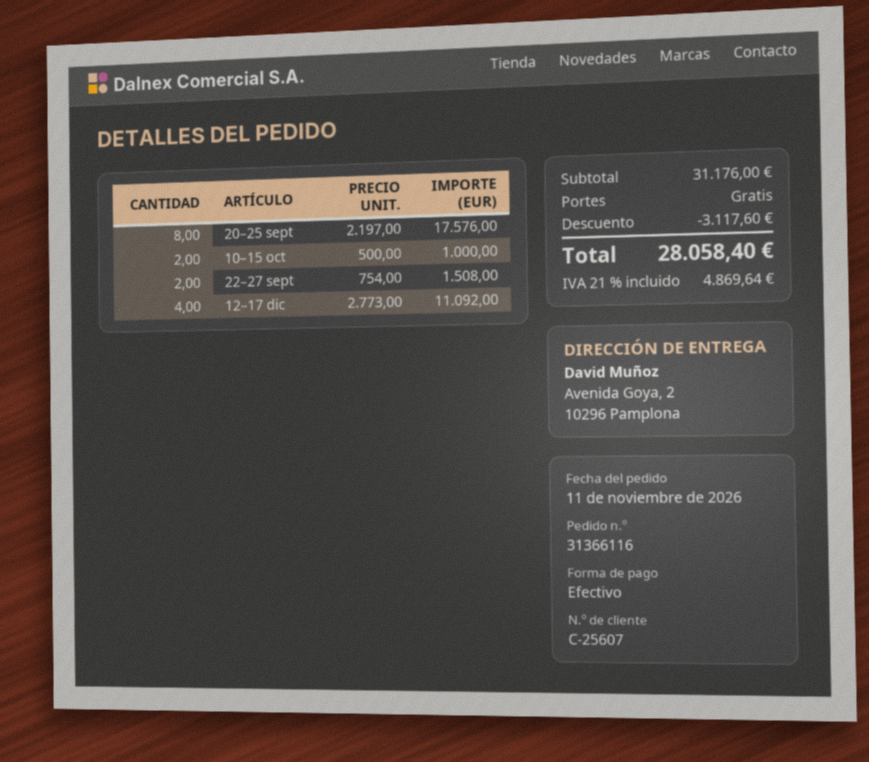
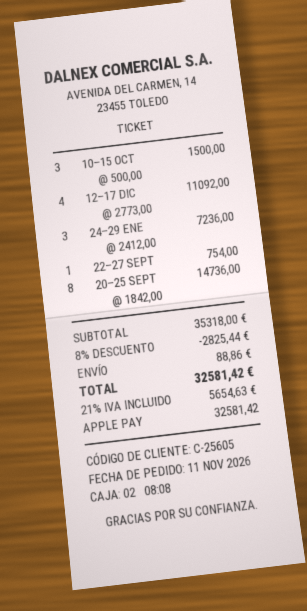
customer number: C-25607 -> C-25605
payment method: cash -> Apple Pay
20–25 sept: 8 x 2197.00 = 17576.00 -> 8 x 1842.00 = 14736.00
10–15 oct: 2 x 500.00 = 1000.00 -> 3 x 500.00 = 1500.00
22–27 sept: 2 x 754.00 = 1508.00 -> 1 x 754.00 = 754.00
24–29 ENE: none -> 3 x 2412.00 = 7236.00
subtotal: 31176.00 -> 35318.00
discount: 3117.60 -> 2825.44
shipping: 0.00 -> 88.86
tax: 21% = 4869.64 -> 21% = 5654.63
total: 28058.40 -> 32581.42

